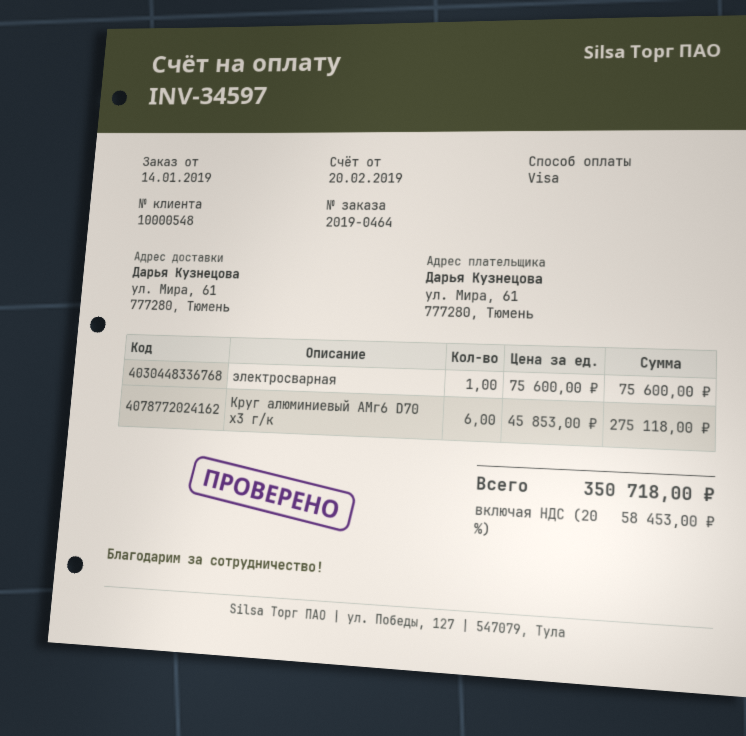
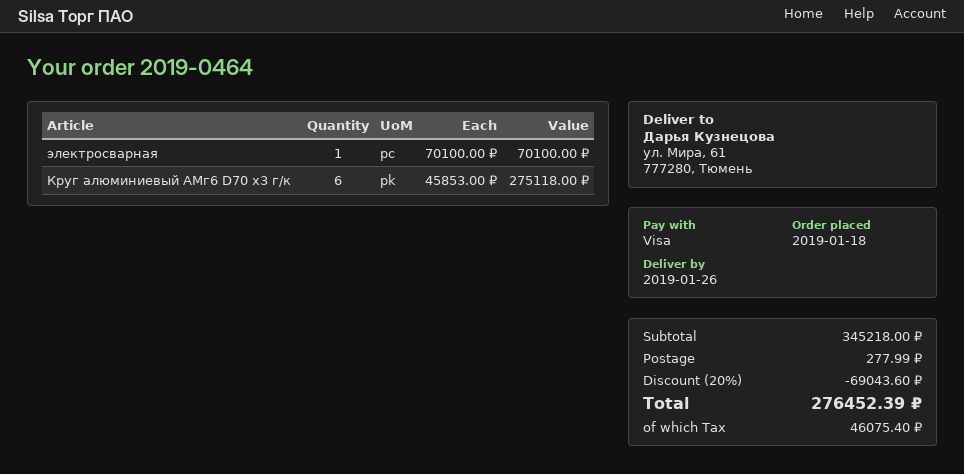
order date: 2019-01-14 -> 2019-01-18
электросварная: 1 x 75600.00 = 75600.00 -> 1 x 70100.00 = 70100.00
discount: none -> 20% = 69043.60
shipping: none -> 277.99
tax: 58453.00 -> 46075.40
total: 350718.00 -> 276452.39

